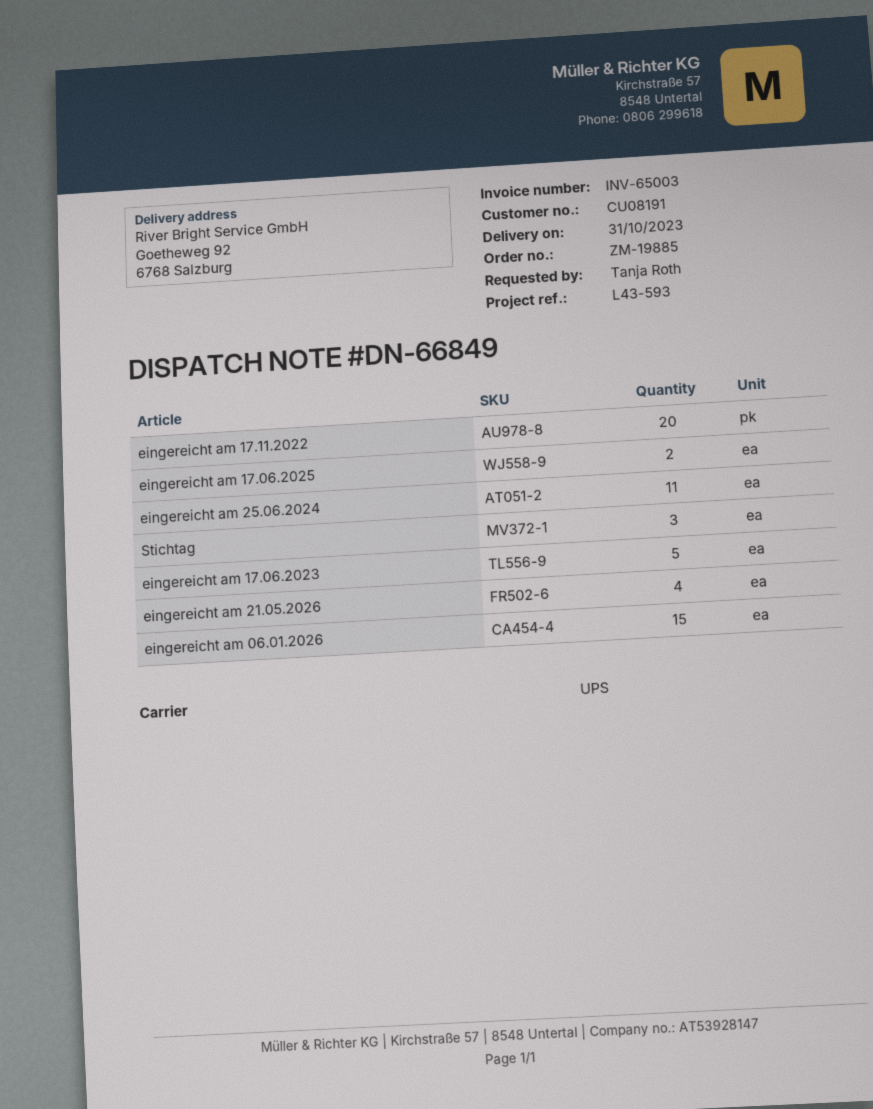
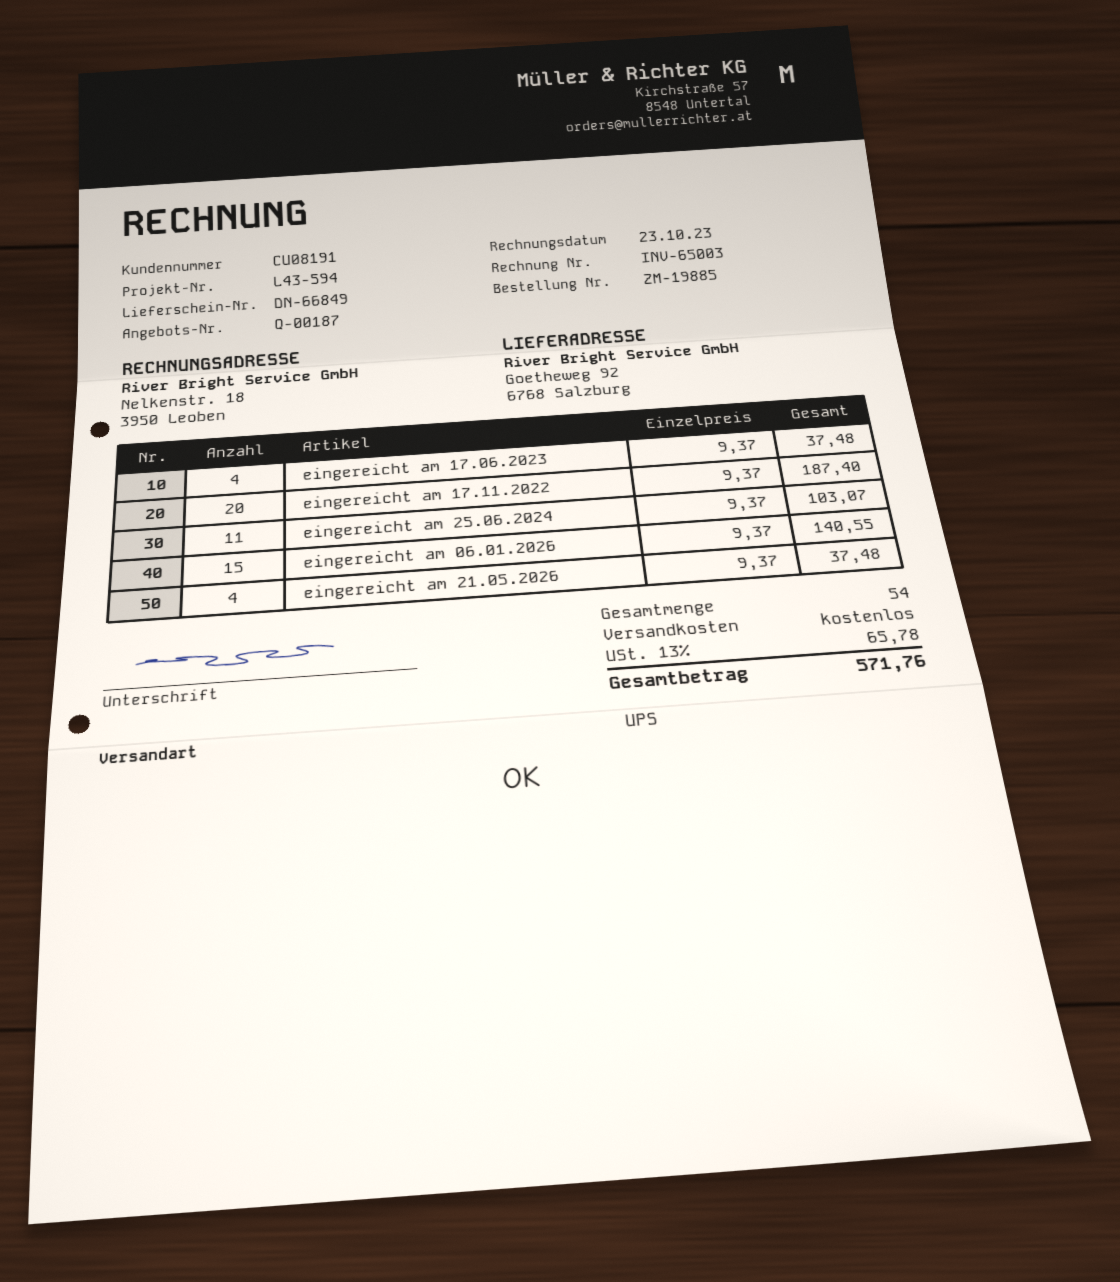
reference: L43-593 -> L43-594
eingereicht am 17.06.2025: 2 -> none
Stichtag: 3 -> none
eingereicht am 17.06.2023: 5 -> 4

